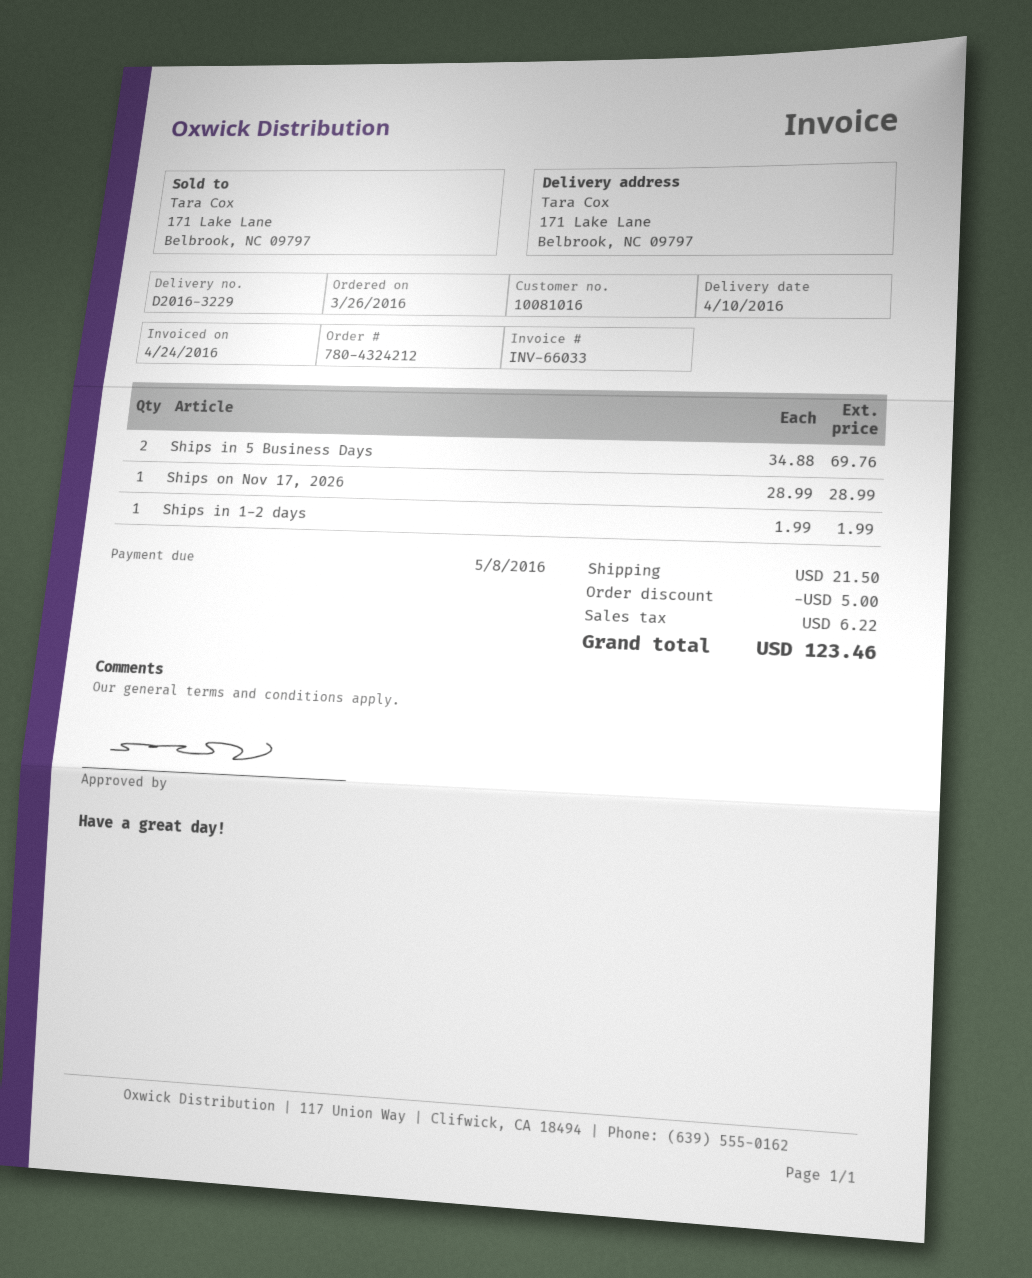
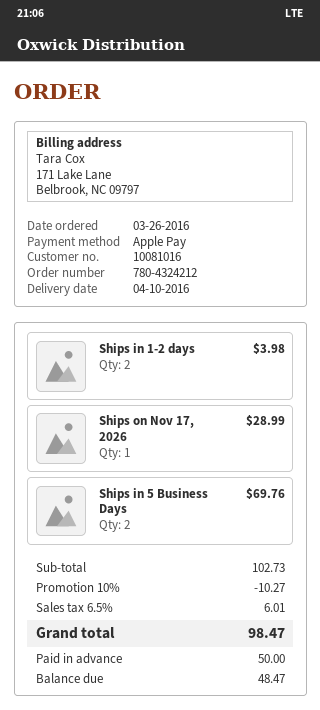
Ships in 1-2 days: 1 for 1.99 -> 2 for 3.98
discount: 5.00 -> 10.27
shipping: 21.50 -> none
tax: 6.22 -> 6.01
total: 123.46 -> 98.47

